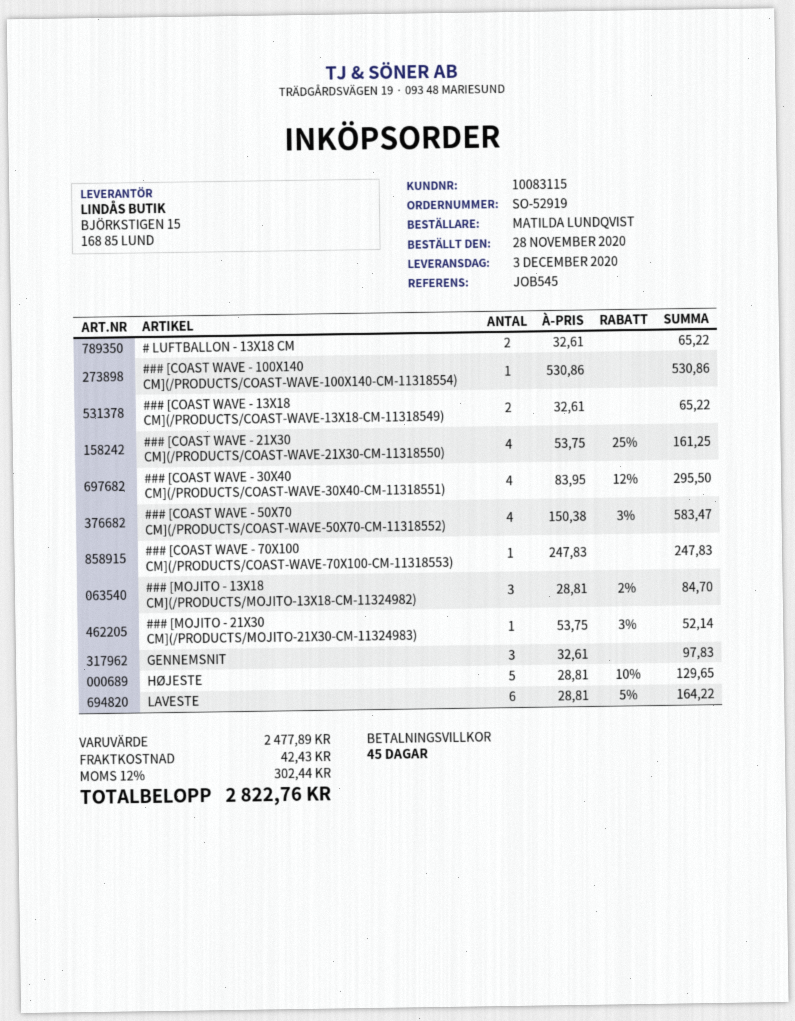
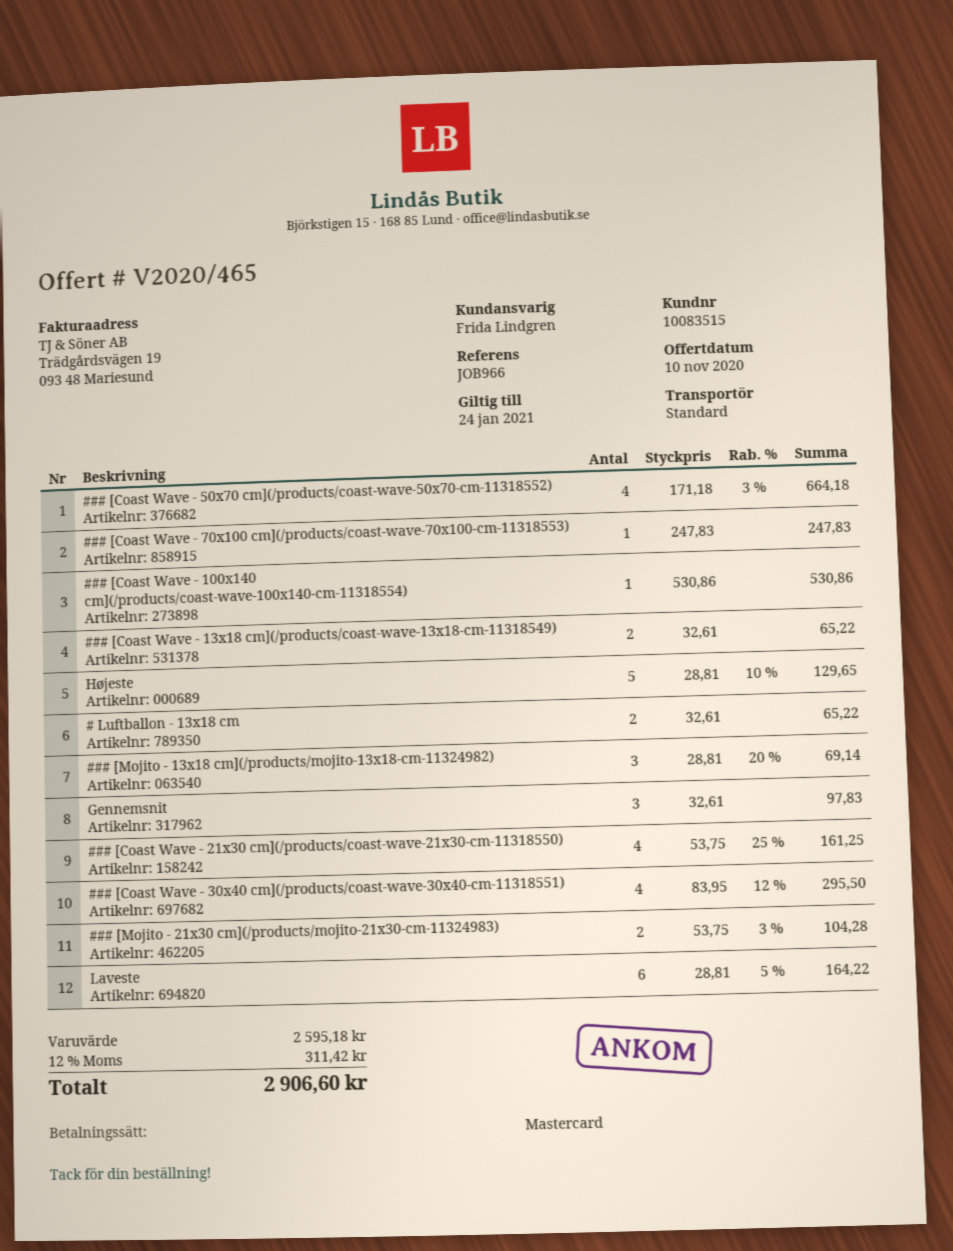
customer number: 10083115 -> 10083515
reference: JOB545 -> JOB966
### [COAST WAVE - 50X70 CM](/PRODUCTS/COAST-WAVE-50X70-CM-11318552): 4 x 150.38 - 3% = 583.47 -> 4 x 171.18 - 3% = 664.18
### [MOJITO - 13X18 CM](/PRODUCTS/MOJITO-13X18-CM-11324982): 3 x 28.81 - 2% = 84.70 -> 3 x 28.81 - 20% = 69.14
### [MOJITO - 21X30 CM](/PRODUCTS/MOJITO-21X30-CM-11324983): 1 x 53.75 - 3% = 52.14 -> 2 x 53.75 - 3% = 104.28
subtotal: 2477.89 -> 2595.18
shipping: 42.43 -> none
tax: 12% = 302.44 -> 12% = 311.42
total: 2822.76 -> 2906.60

